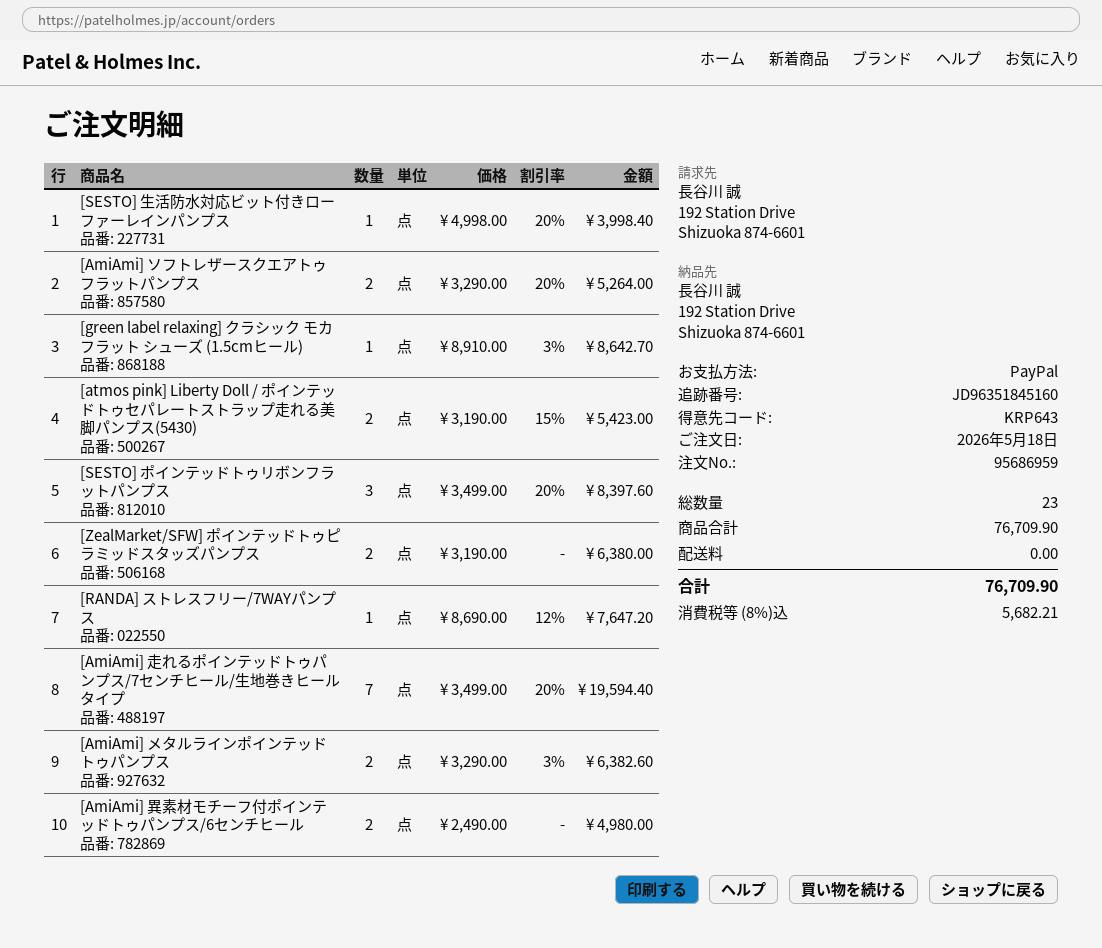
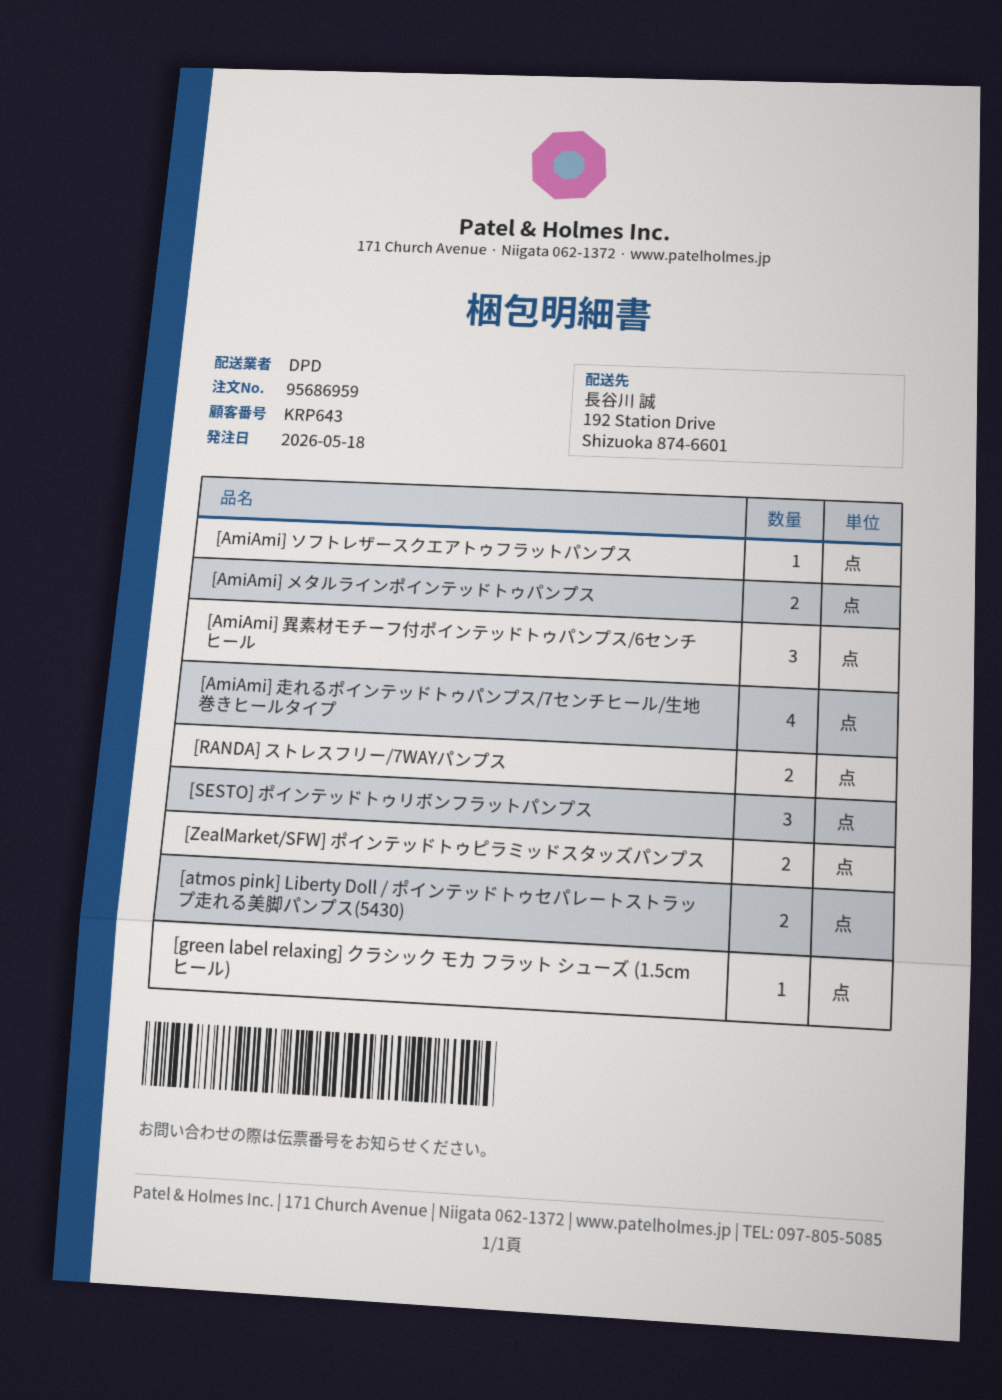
[SESTO] 生活防水対応ビット付きローファーレインパンプス: 1 -> none
[AmiAmi] ソフトレザースクエアトゥフラットパンプス: 2 -> 1
[RANDA] ストレスフリー/7WAYパンプス: 1 -> 2
[AmiAmi] 走れるポインテッドトゥパンプス/7センチヒール/生地巻きヒールタイプ: 7 -> 4
[AmiAmi] 異素材モチーフ付ポインテッドトゥパンプス/6センチヒール: 2 -> 3

